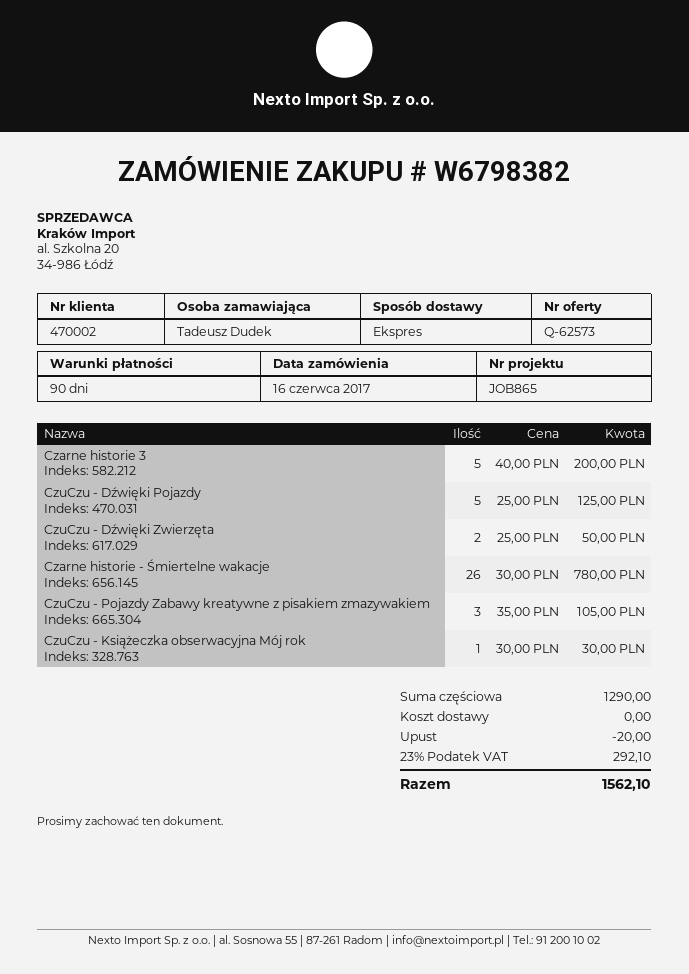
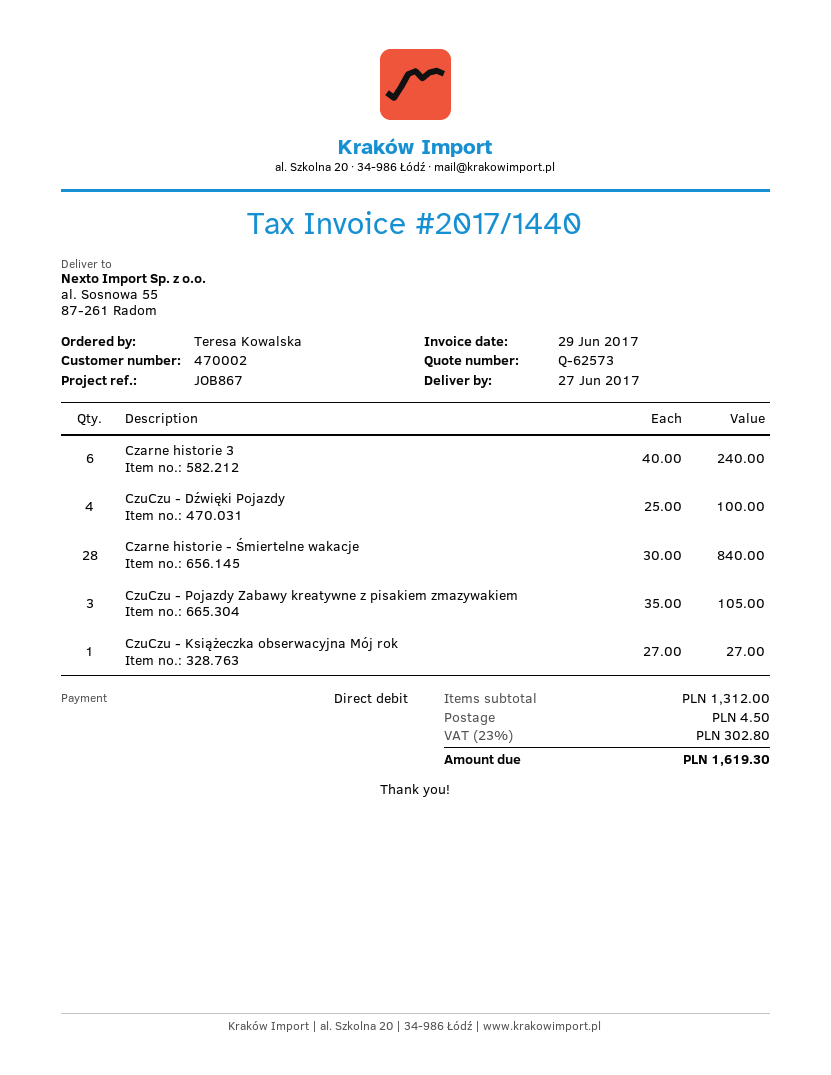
reference: JOB865 -> JOB867
ordered by: Tadeusz Dudek -> Teresa Kowalska
Czarne historie 3: 5 x 40.00 = 200.00 -> 6 x 40.00 = 240.00
CzuCzu - Dźwięki Pojazdy: 5 x 25.00 = 125.00 -> 4 x 25.00 = 100.00
CzuCzu - Dźwięki Zwierzęta: 2 x 25.00 = 50.00 -> none
Czarne historie - Śmiertelne wakacje: 26 x 30.00 = 780.00 -> 28 x 30.00 = 840.00
CzuCzu - Książeczka obserwacyjna Mój rok: 1 x 30.00 = 30.00 -> 1 x 27.00 = 27.00
subtotal: 1290.00 -> 1312.00
discount: 20.00 -> none
shipping: 0.00 -> 4.50
tax: 23% = 292.10 -> 23% = 302.80
total: 1562.10 -> 1619.30

